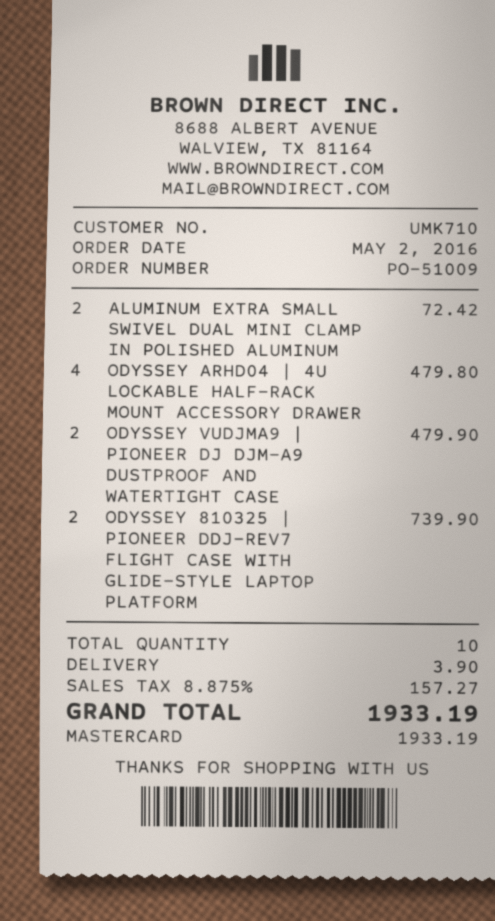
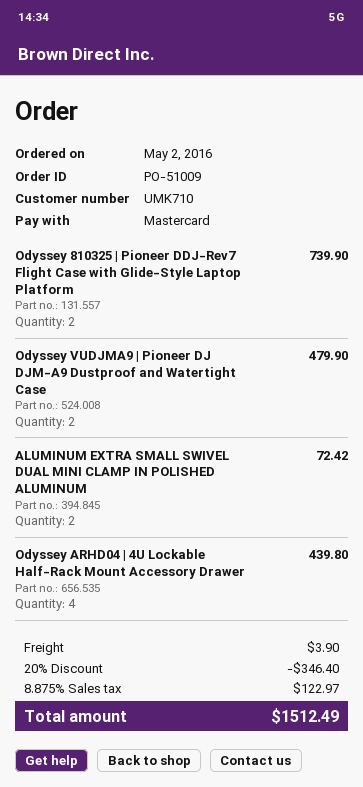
ODYSSEY ARHD04 | 4U LOCKABLE HALF-RACK MOUNT ACCESSORY DRAWER: 4 for 479.80 -> 4 for 439.80
discount: none -> 20% = 346.40
tax: 8.875% = 157.27 -> 8.875% = 122.97
total: 1933.19 -> 1512.49

